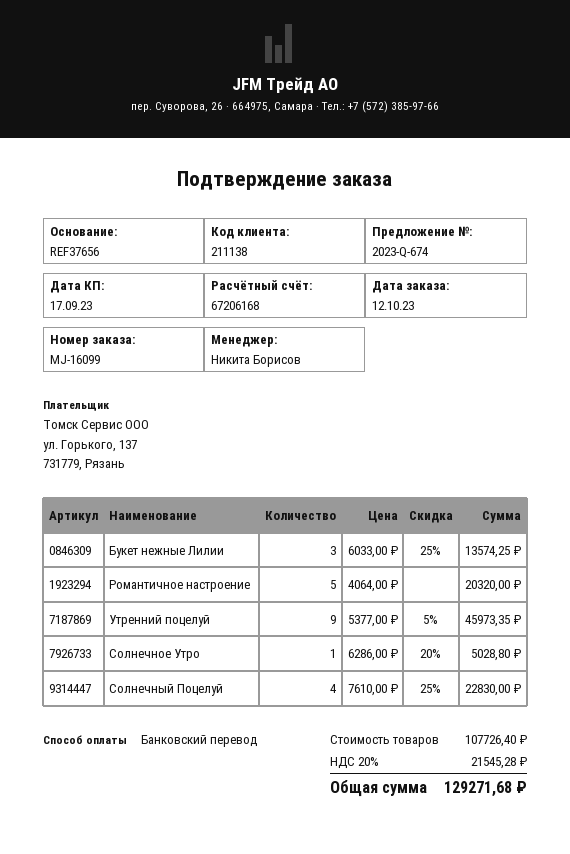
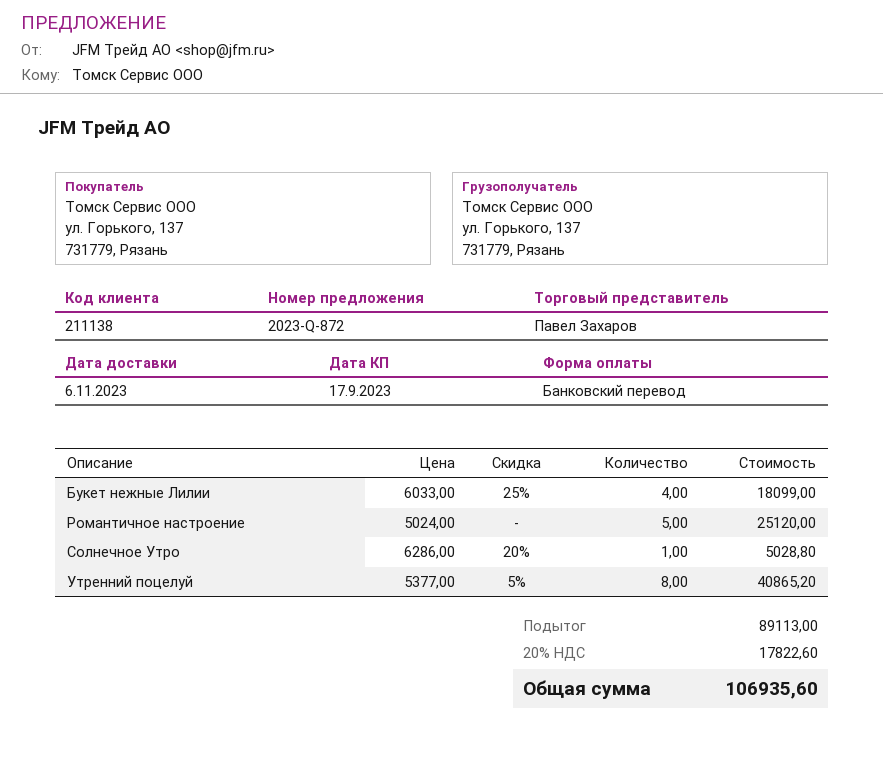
quote number: 2023-Q-674 -> 2023-Q-872
sales rep: Никита Борисов -> Павел Захаров
Букет нежные Лилии: 3 x 6033.00 - 25% = 13574.25 -> 4 x 6033.00 - 25% = 18099.00
Романтичное настроение: 5 x 4064.00 = 20320.00 -> 5 x 5024.00 = 25120.00
Утренний поцелуй: 9 x 5377.00 - 5% = 45973.35 -> 8 x 5377.00 - 5% = 40865.20
Солнечный Поцелуй: 4 x 7610.00 - 25% = 22830.00 -> none
subtotal: 107726.40 -> 89113.00
tax: 20% = 21545.28 -> 20% = 17822.60
total: 129271.68 -> 106935.60

